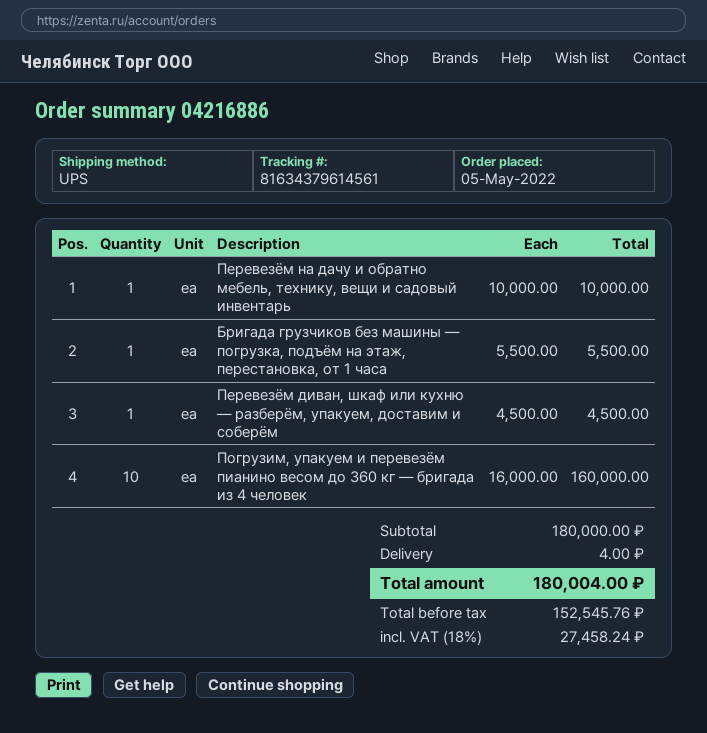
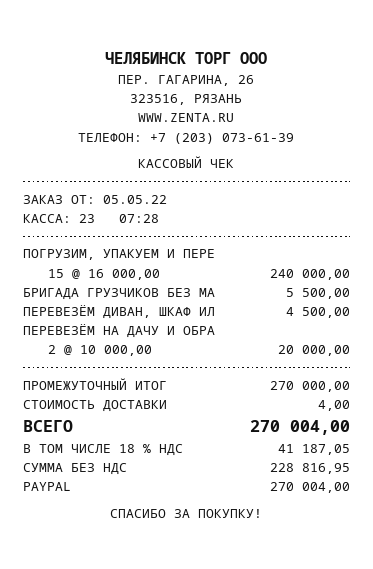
Перевезём на дачу и обратно мебель, технику, вещи и садовый инвентарь: 1 x 10000.00 = 10000.00 -> 2 x 10000.00 = 20000.00
Погрузим, упакуем и перевезём пианино весом до 360 кг — бригада из 4 человек: 10 x 16000.00 = 160000.00 -> 15 x 16000.00 = 240000.00
subtotal: 180000.00 -> 270000.00
net: 152545.76 -> 228816.95
tax: 18% = 27458.24 -> 18% = 41187.05
total: 180004.00 -> 270004.00

